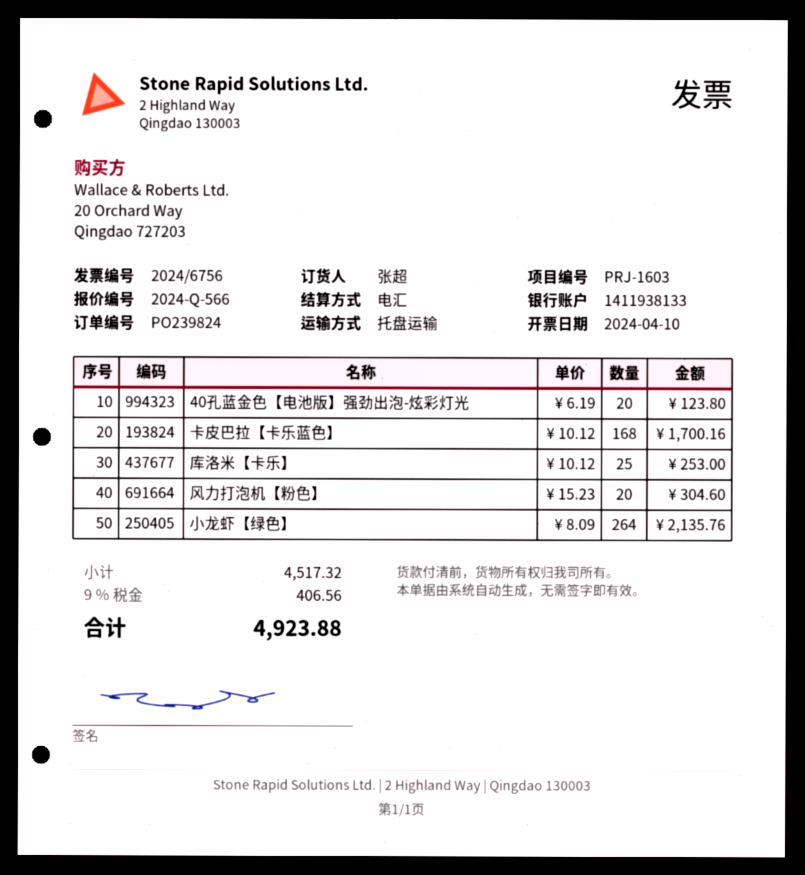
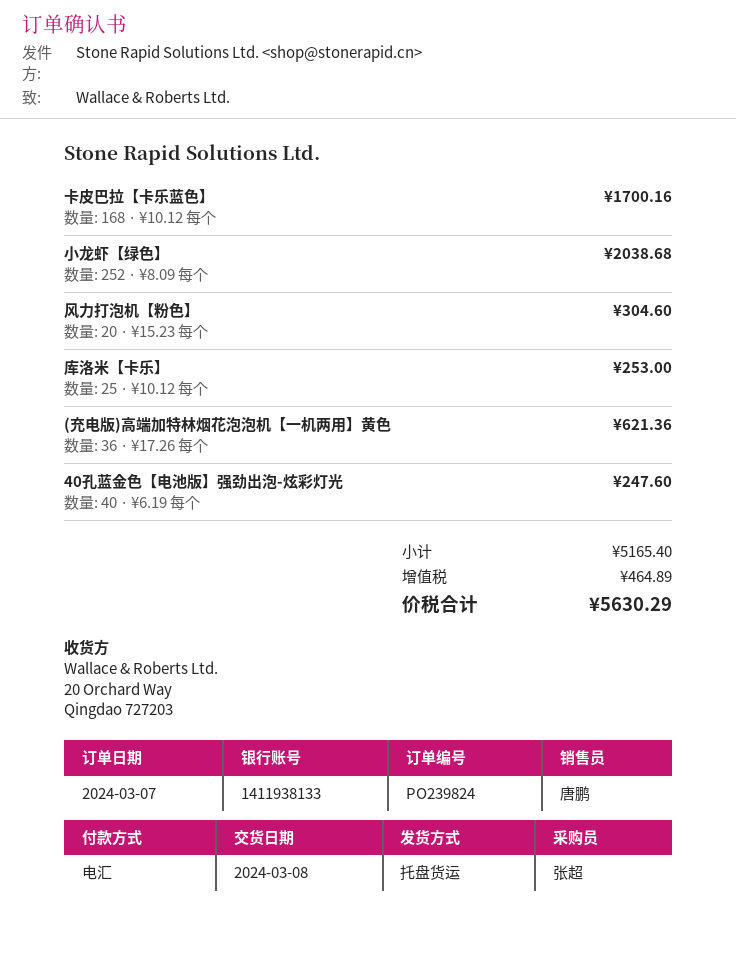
40孔蓝金色【电池版】强劲出泡-炫彩灯光: 20 x 6.19 = 123.80 -> 40 x 6.19 = 247.60
小龙虾【绿色】: 264 x 8.09 = 2135.76 -> 252 x 8.09 = 2038.68
(充电版)高端加特林烟花泡泡机【一机两用】黄色: none -> 36 x 17.26 = 621.36
subtotal: 4517.32 -> 5165.40
tax: 406.56 -> 464.89
total: 4923.88 -> 5630.29

